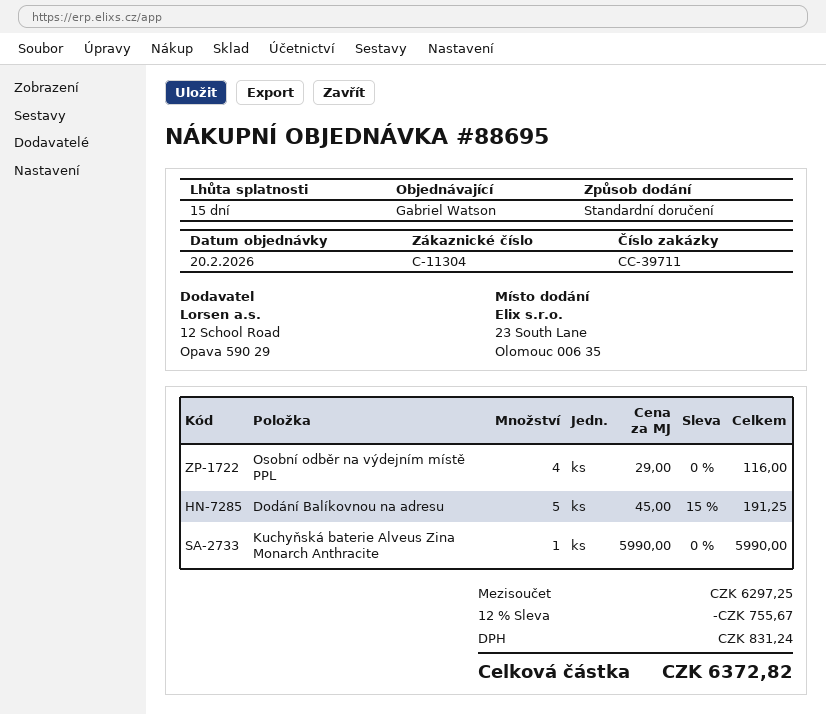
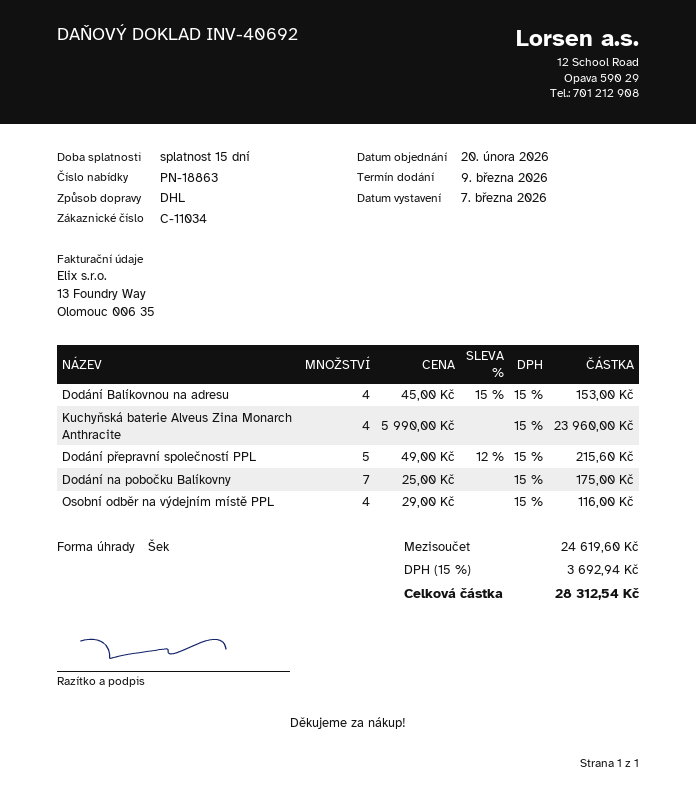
customer number: C-11304 -> C-11034
shipping method: standard -> DHL
Dodání Balíkovnou na adresu: 5 x 45.00 - 15% = 191.25 -> 4 x 45.00 - 15% = 153.00
Kuchyňská baterie Alveus Zina Monarch Anthracite: 1 x 5990.00 = 5990.00 -> 4 x 5990.00 = 23960.00
Dodání přepravní společností PPL: none -> 5 x 49.00 - 12% = 215.60
Dodání na pobočku Balíkovny: none -> 7 x 25.00 = 175.00
subtotal: 6297.25 -> 24619.60
discount: 12% = 755.67 -> none
tax: 831.24 -> 3692.94
total: 6372.82 -> 28312.54

